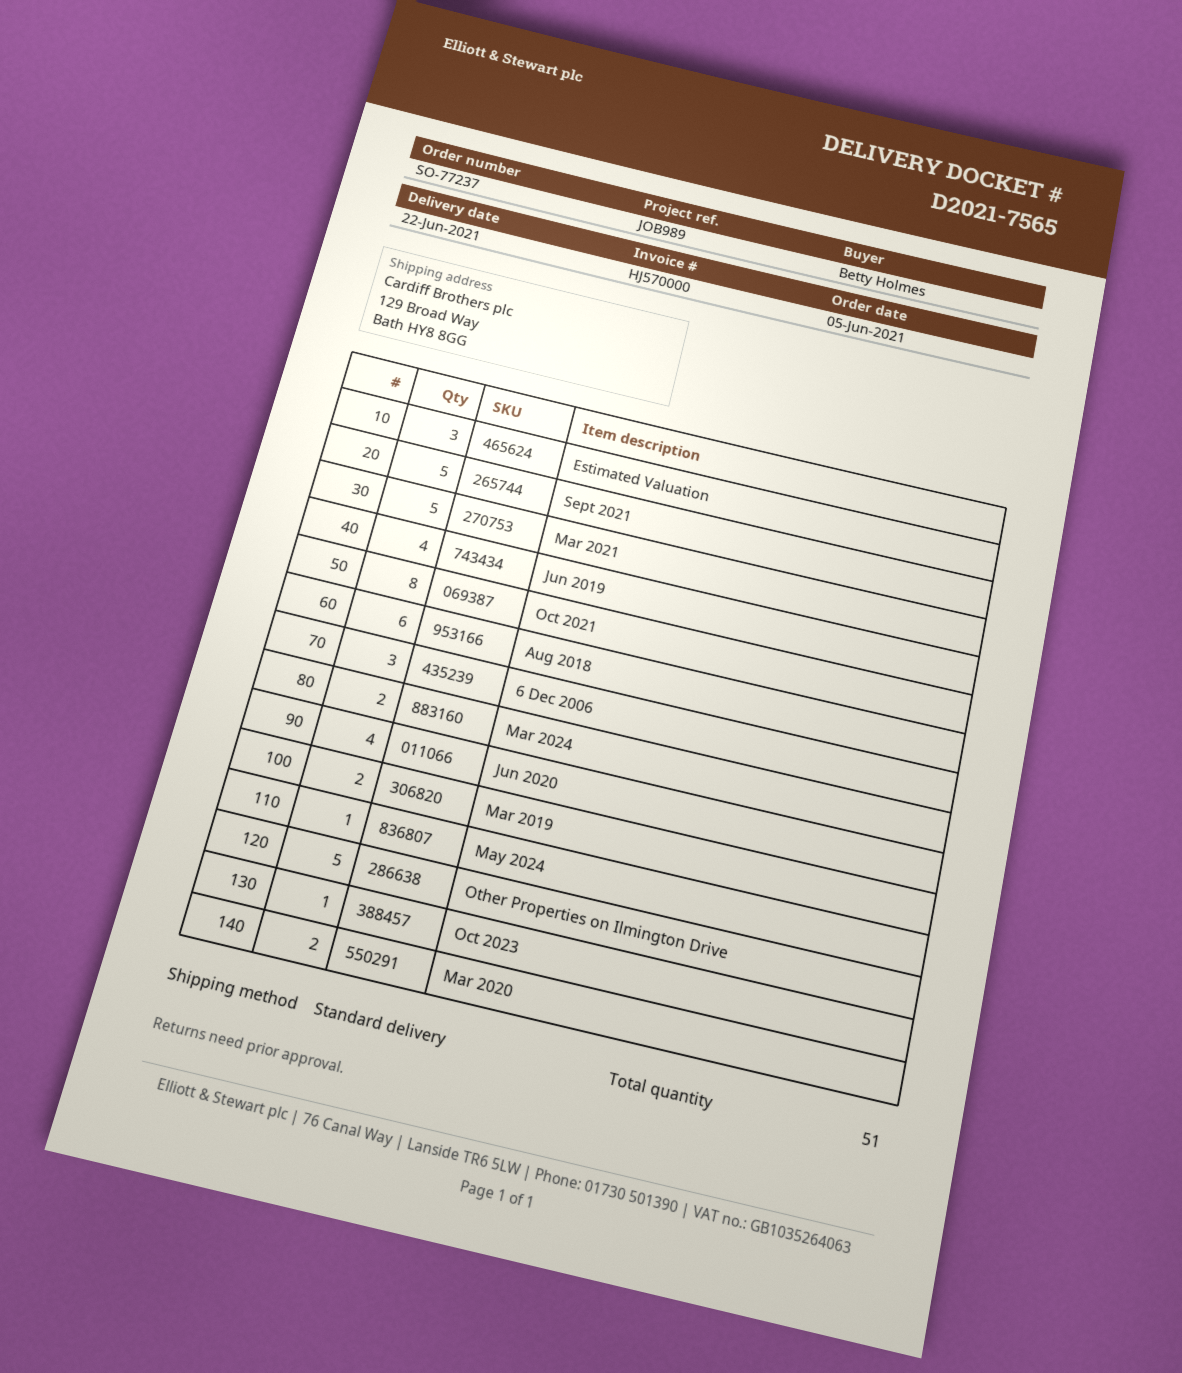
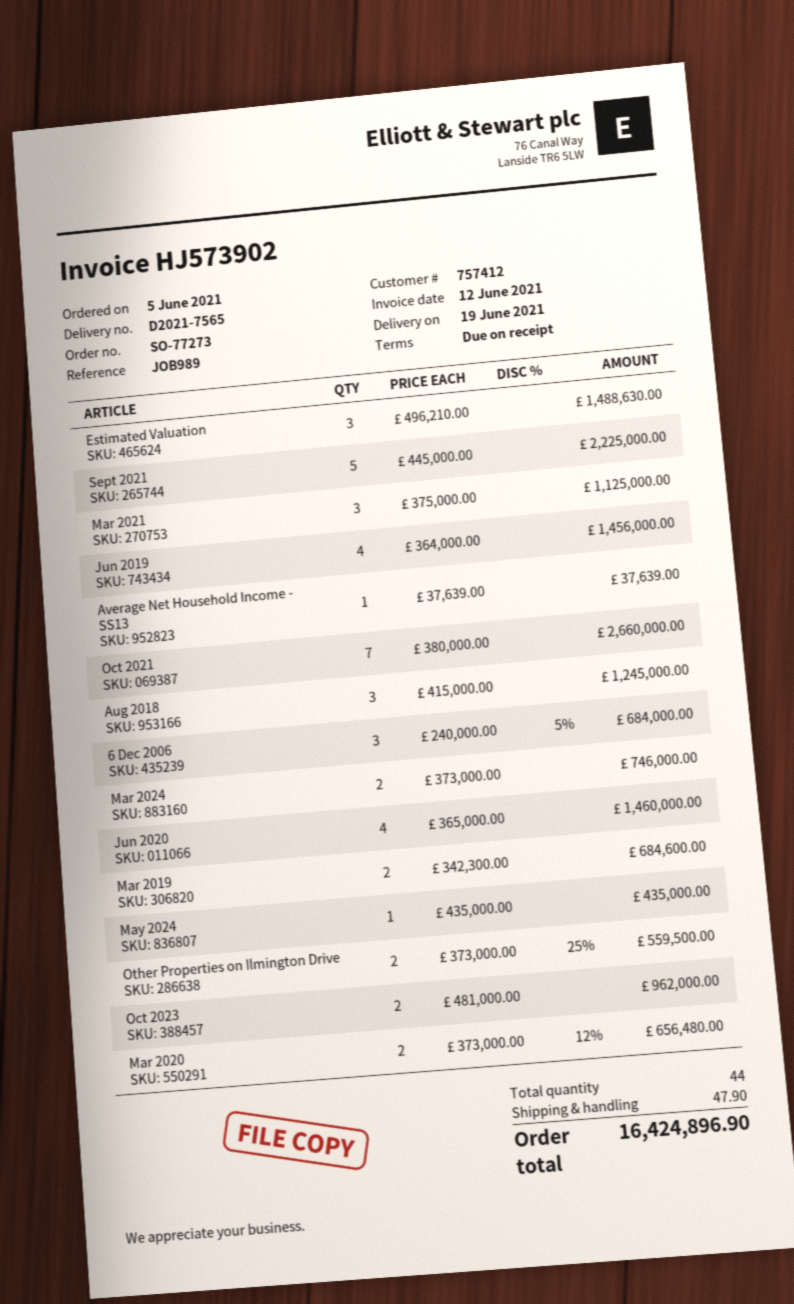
order number: SO-77237 -> SO-77273
delivery date: 2021-06-22 -> 2021-06-19
invoice number: HJ570000 -> HJ573902
Mar 2021: 5 -> 3
Oct 2021: 8 -> 7
Aug 2018: 6 -> 3
Other Properties on Ilmington Drive: 5 -> 2
Oct 2023: 1 -> 2
Average Net Household Income - SS13: none -> 1
total quantity: 51 -> 44

